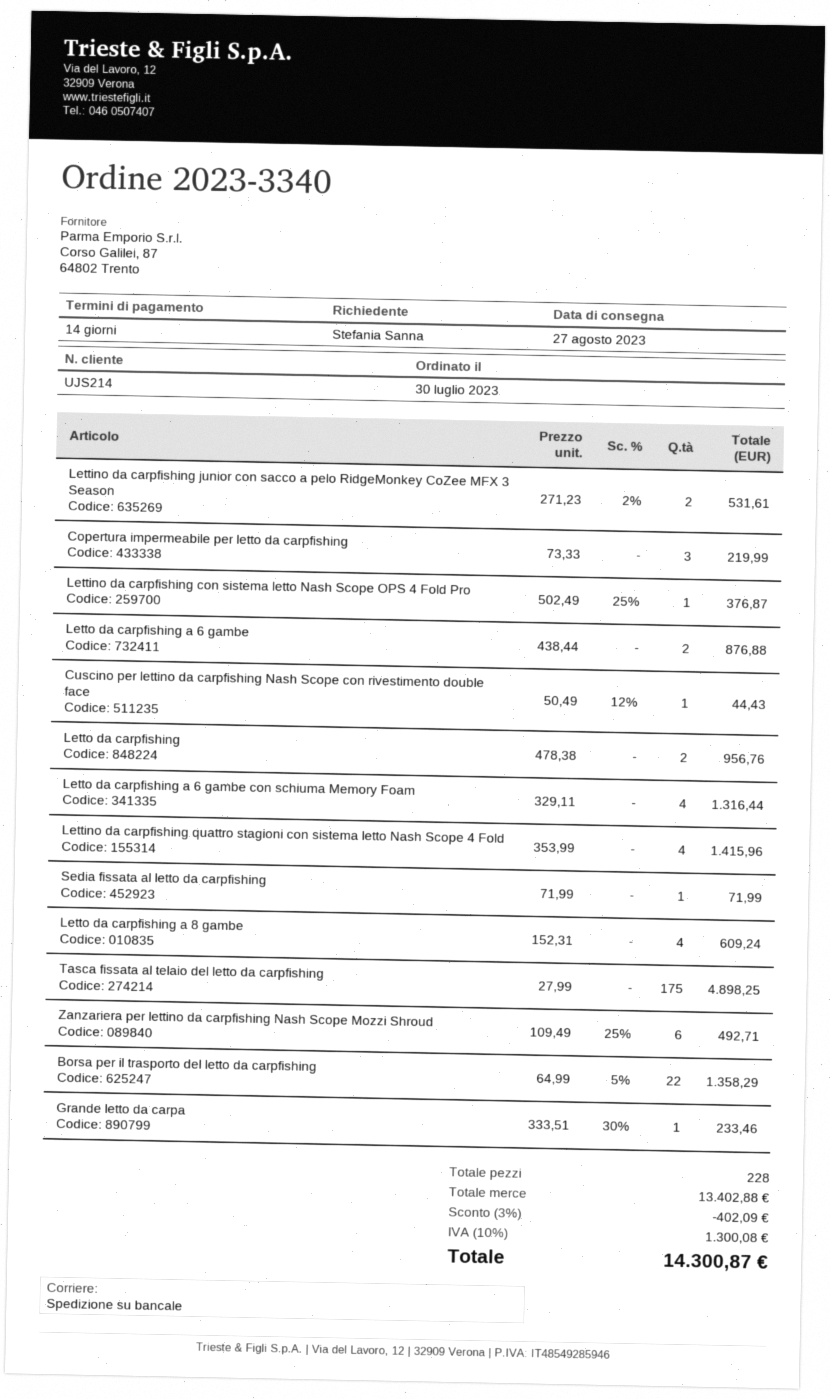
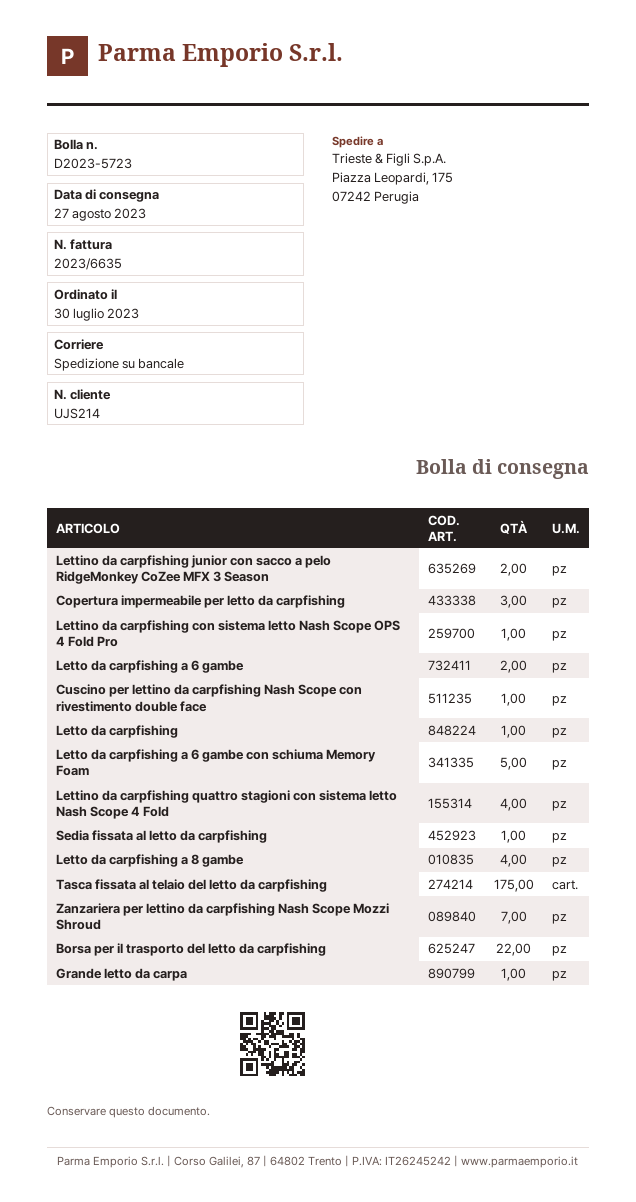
Letto da carpfishing: 2 -> 1
Letto da carpfishing a 6 gambe con schiuma Memory Foam: 4 -> 5
Zanzariera per lettino da carpfishing Nash Scope Mozzi Shroud: 6 -> 7

